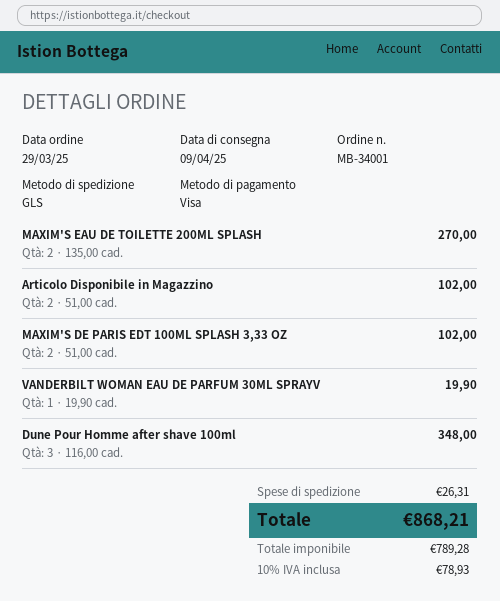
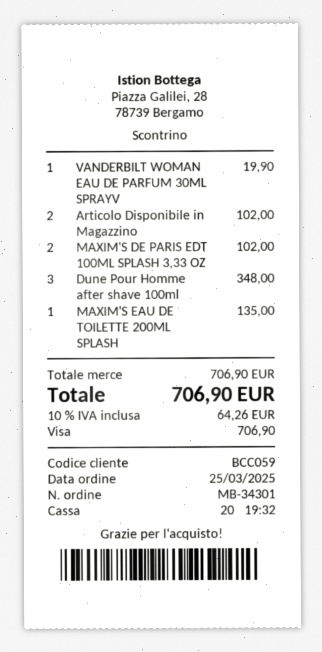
order number: MB-34001 -> MB-34301
order date: 2025-03-29 -> 2025-03-25
MAXIM'S EAU DE TOILETTE 200ML SPLASH: 2 for 270.00 -> 1 for 135.00
shipping: 26.31 -> none
tax: 10% = 78.93 -> 10% = 64.26
total: 868.21 -> 706.90

